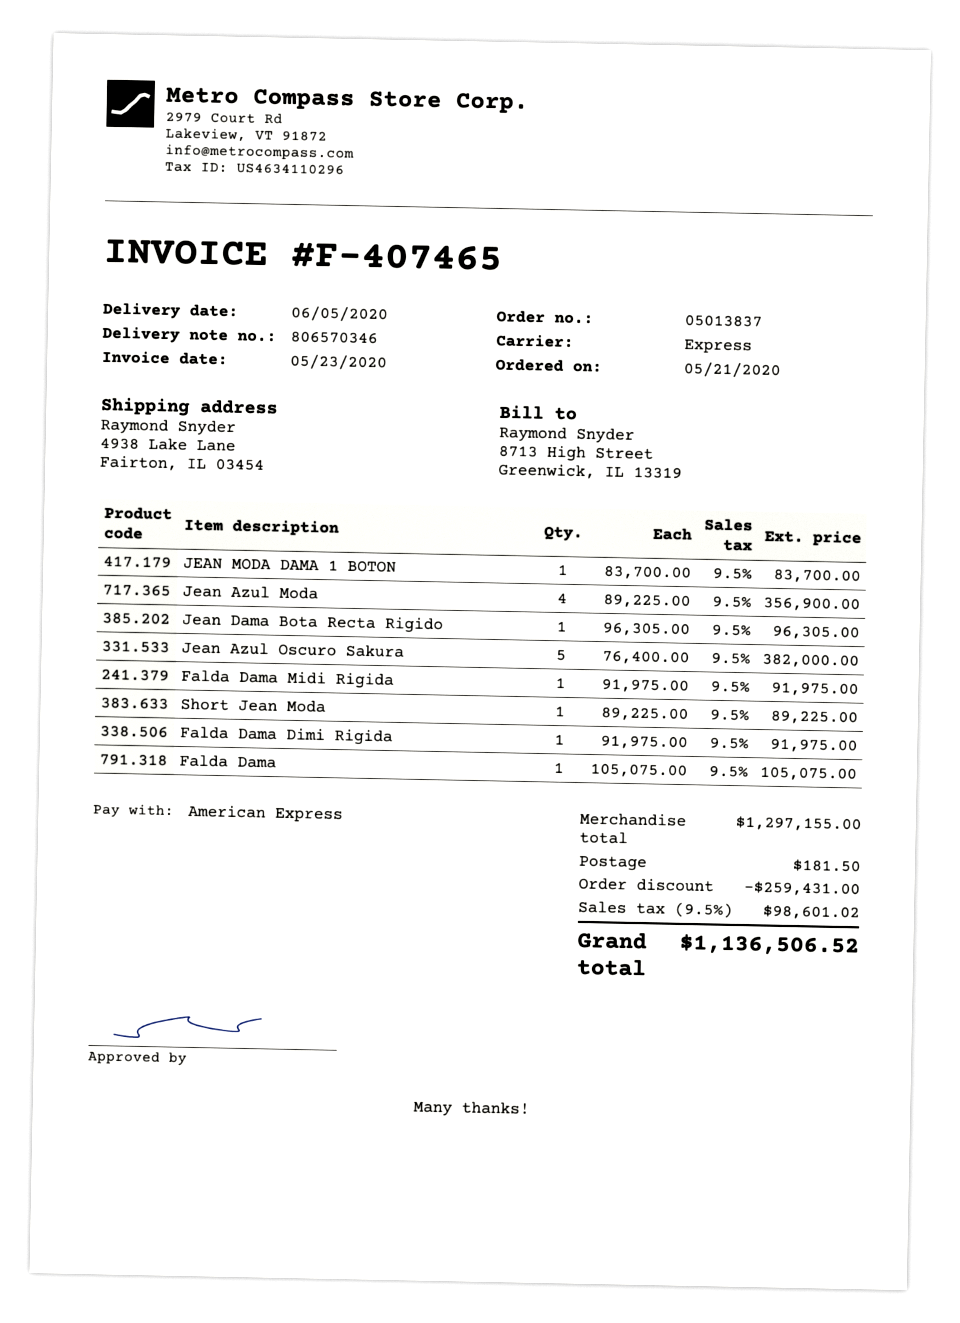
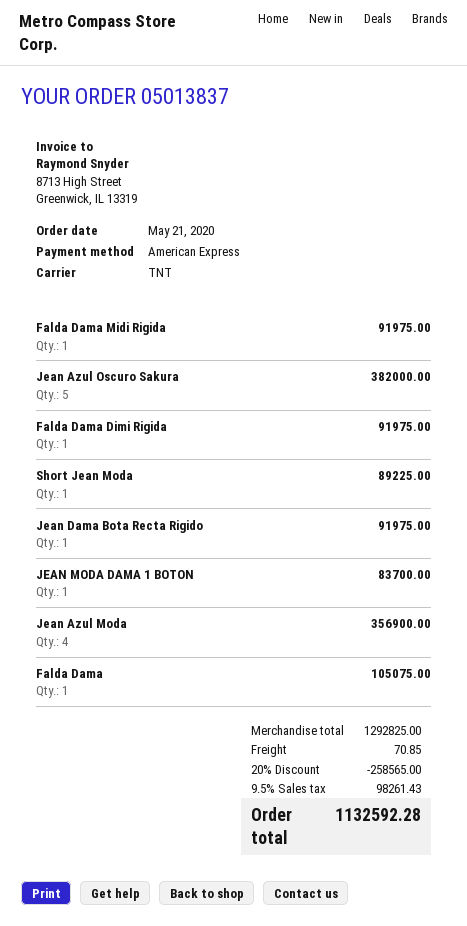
shipping method: express -> TNT
Jean Dama Bota Recta Rigido: 1 for 96305.00 -> 1 for 91975.00
subtotal: 1297155.00 -> 1292825.00
discount: 259431.00 -> 258565.00
shipping: 181.50 -> 70.85
tax: 9.5% = 98601.02 -> 9.5% = 98261.43
total: 1136506.52 -> 1132592.28

